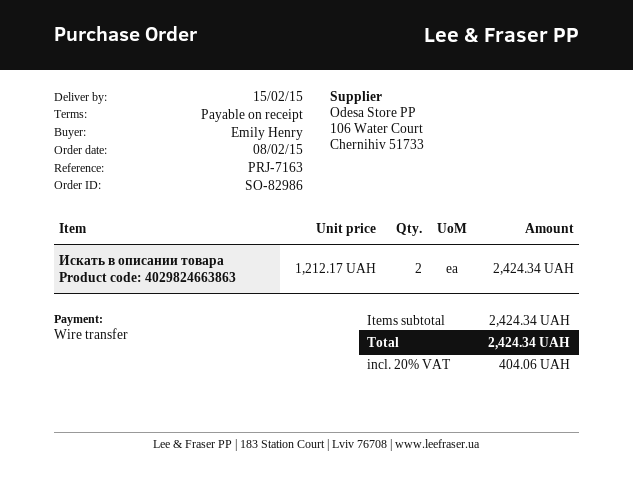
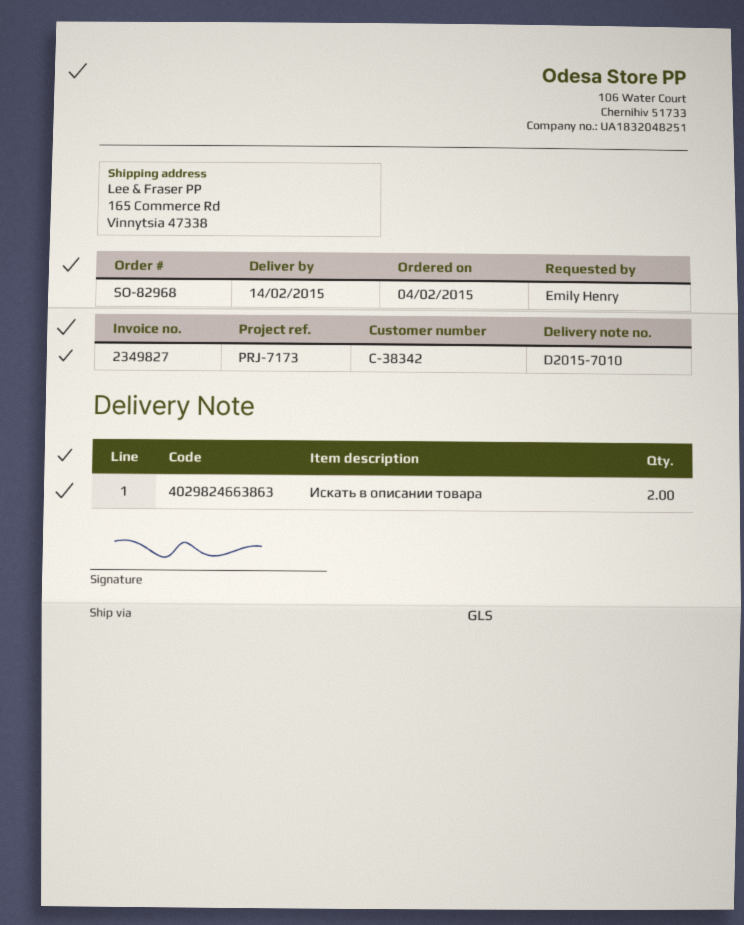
order number: SO-82986 -> SO-82968
order date: 2015-02-08 -> 2015-02-04
delivery date: 2015-02-15 -> 2015-02-14
reference: PRJ-7163 -> PRJ-7173

